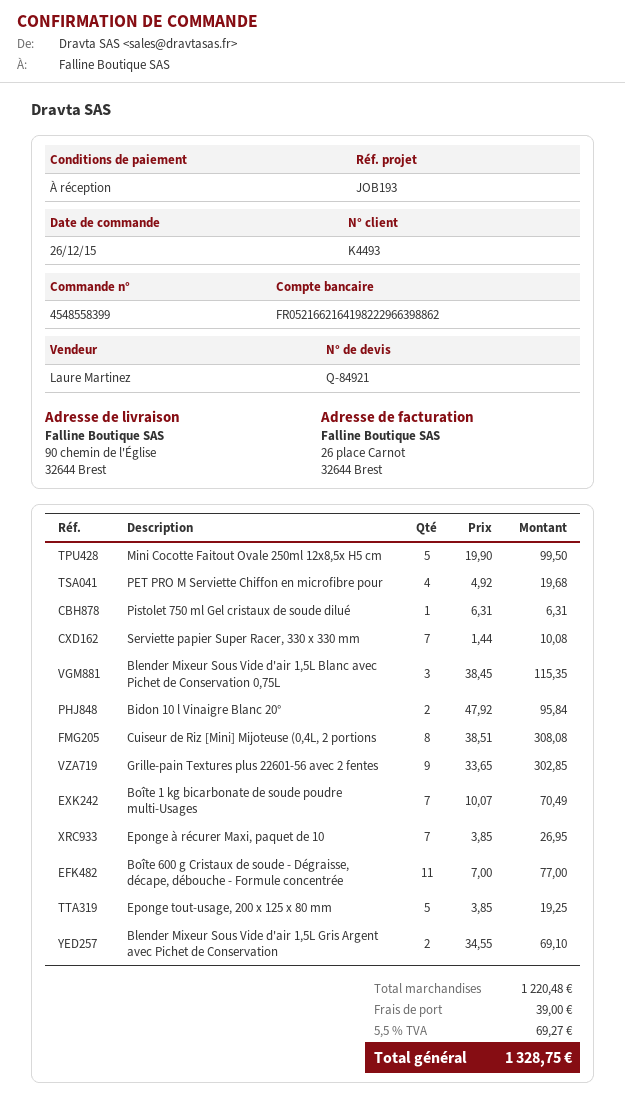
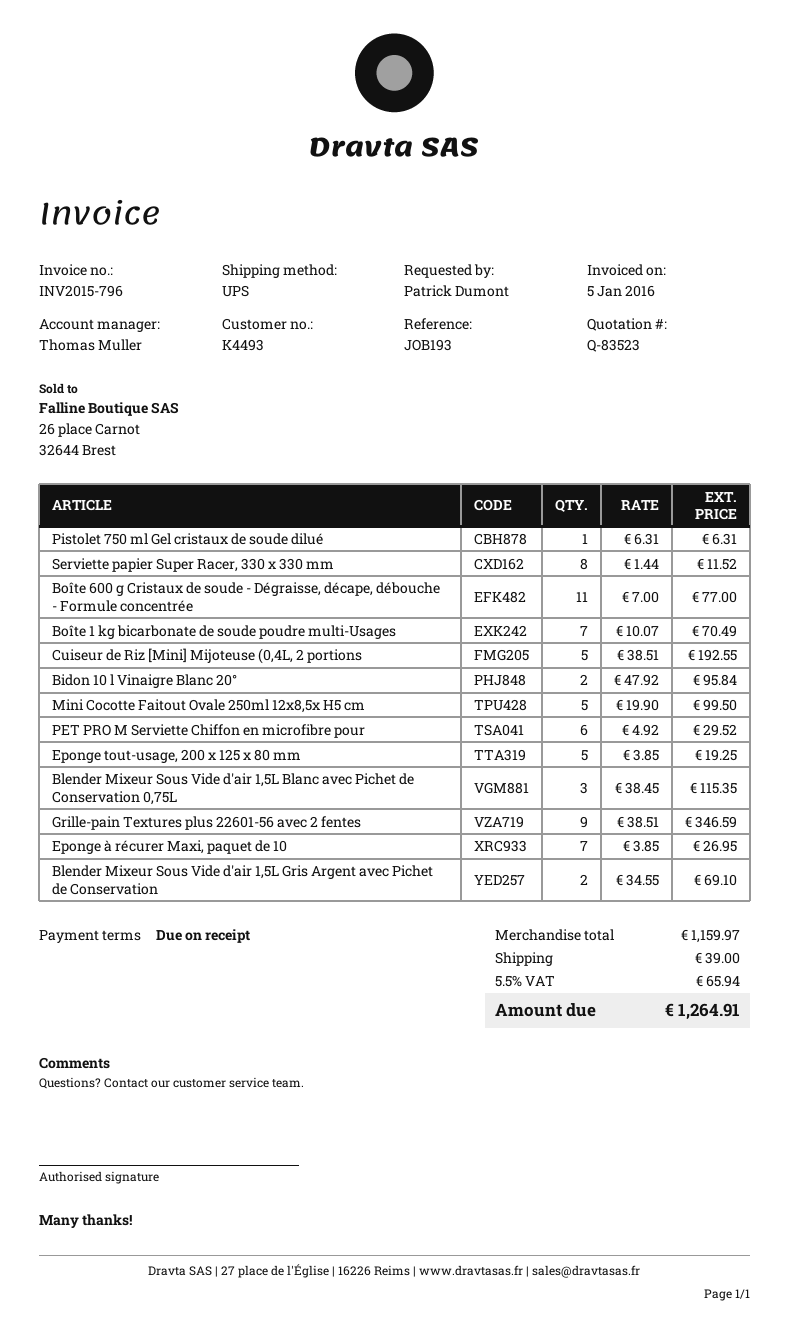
quote number: Q-84921 -> Q-83523
sales rep: Laure Martinez -> Thomas Muller
PET PRO M Serviette Chiffon en microfibre pour: 4 x 4.92 = 19.68 -> 6 x 4.92 = 29.52
Serviette papier Super Racer, 330 x 330 mm: 7 x 1.44 = 10.08 -> 8 x 1.44 = 11.52
Cuiseur de Riz [Mini] Mijoteuse (0,4L, 2 portions: 8 x 38.51 = 308.08 -> 5 x 38.51 = 192.55
Grille-pain Textures plus 22601-56 avec 2 fentes: 9 x 33.65 = 302.85 -> 9 x 38.51 = 346.59
subtotal: 1220.48 -> 1159.97
tax: 5.5% = 69.27 -> 5.5% = 65.94
total: 1328.75 -> 1264.91

